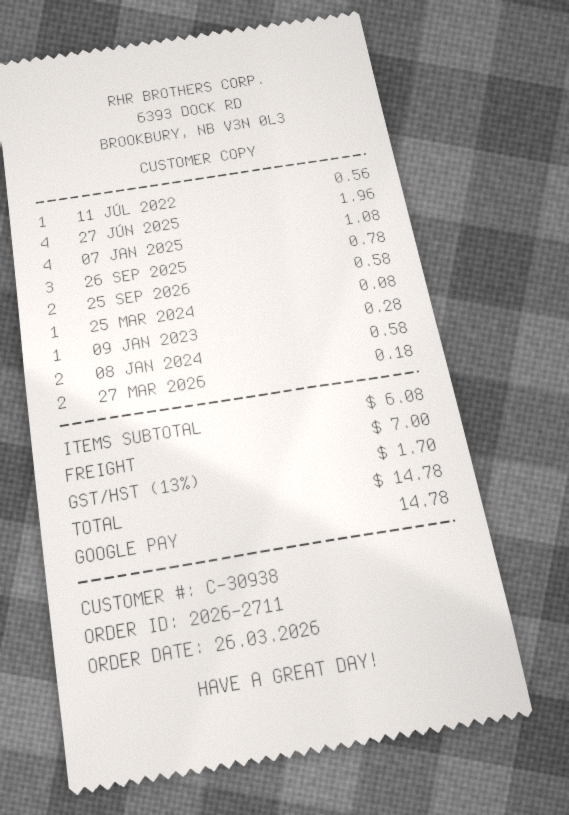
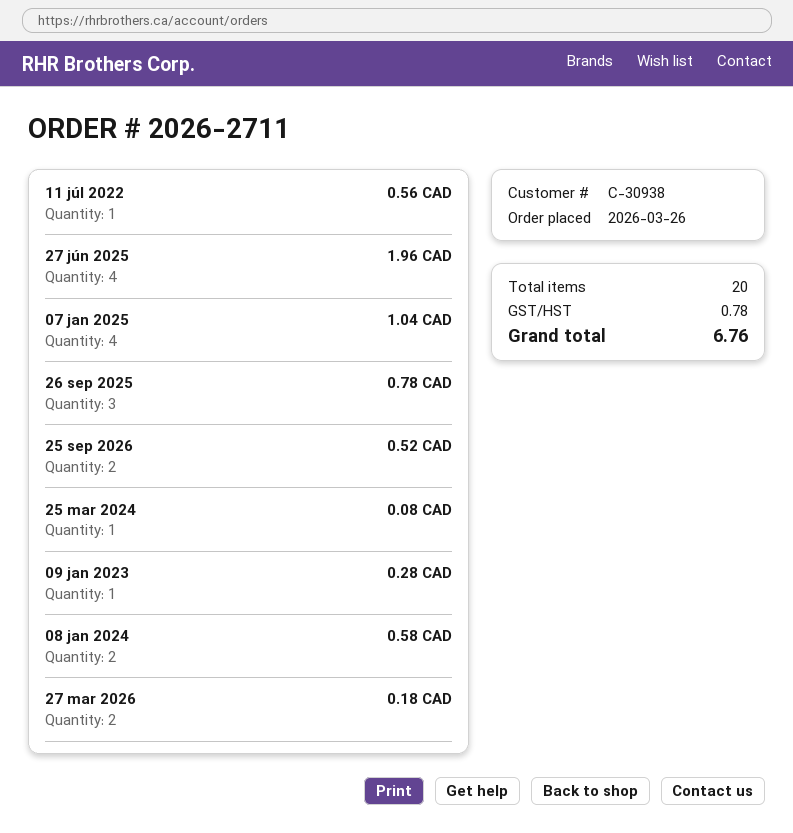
07 JAN 2025: 4 for 1.08 -> 4 for 1.04
25 SEP 2026: 2 for 0.58 -> 2 for 0.52
shipping: 7.00 -> none
tax: 1.70 -> 0.78
total: 14.78 -> 6.76

